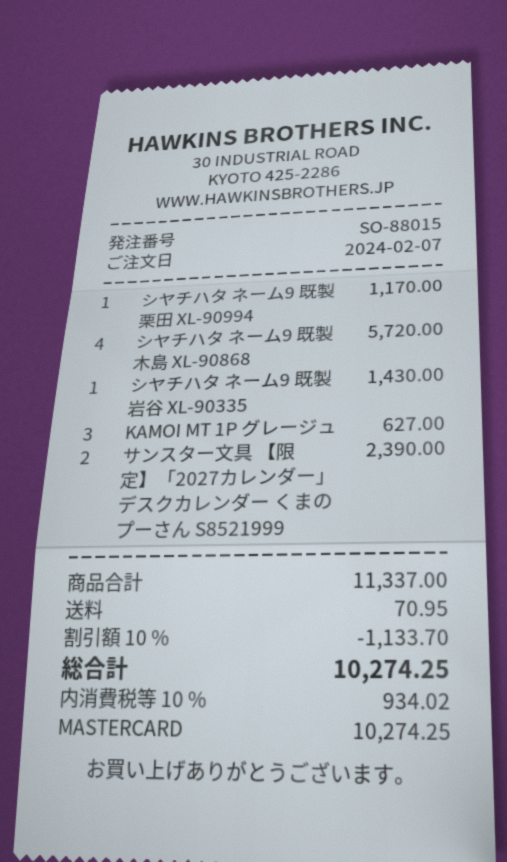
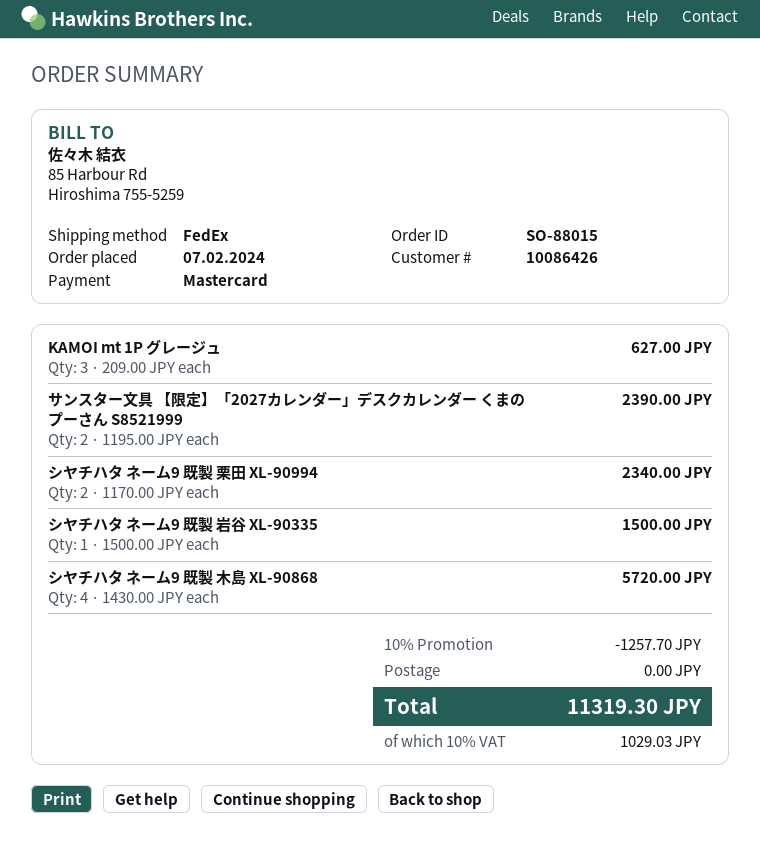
シヤチハタ ネーム9 既製 栗田 XL-90994: 1 for 1170.00 -> 2 for 2340.00
シヤチハタ ネーム9 既製 岩谷 XL-90335: 1 for 1430.00 -> 1 for 1500.00
discount: 10% = 1133.70 -> 10% = 1257.70
shipping: 70.95 -> 0.00
tax: 10% = 934.02 -> 10% = 1029.03
total: 10274.25 -> 11319.30

